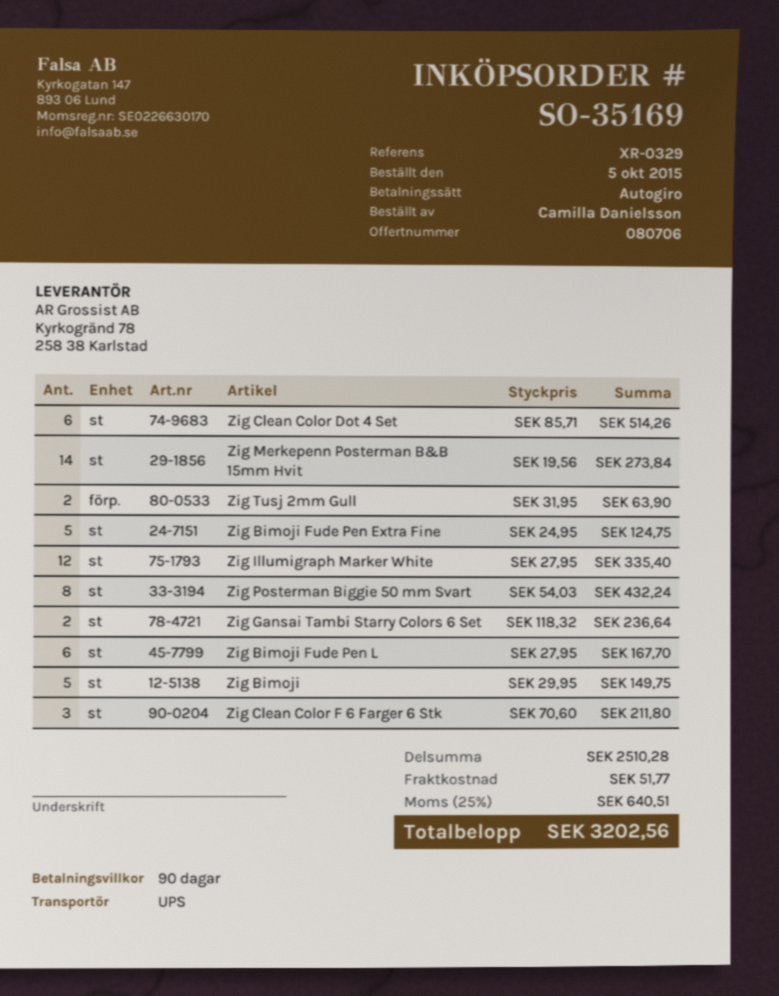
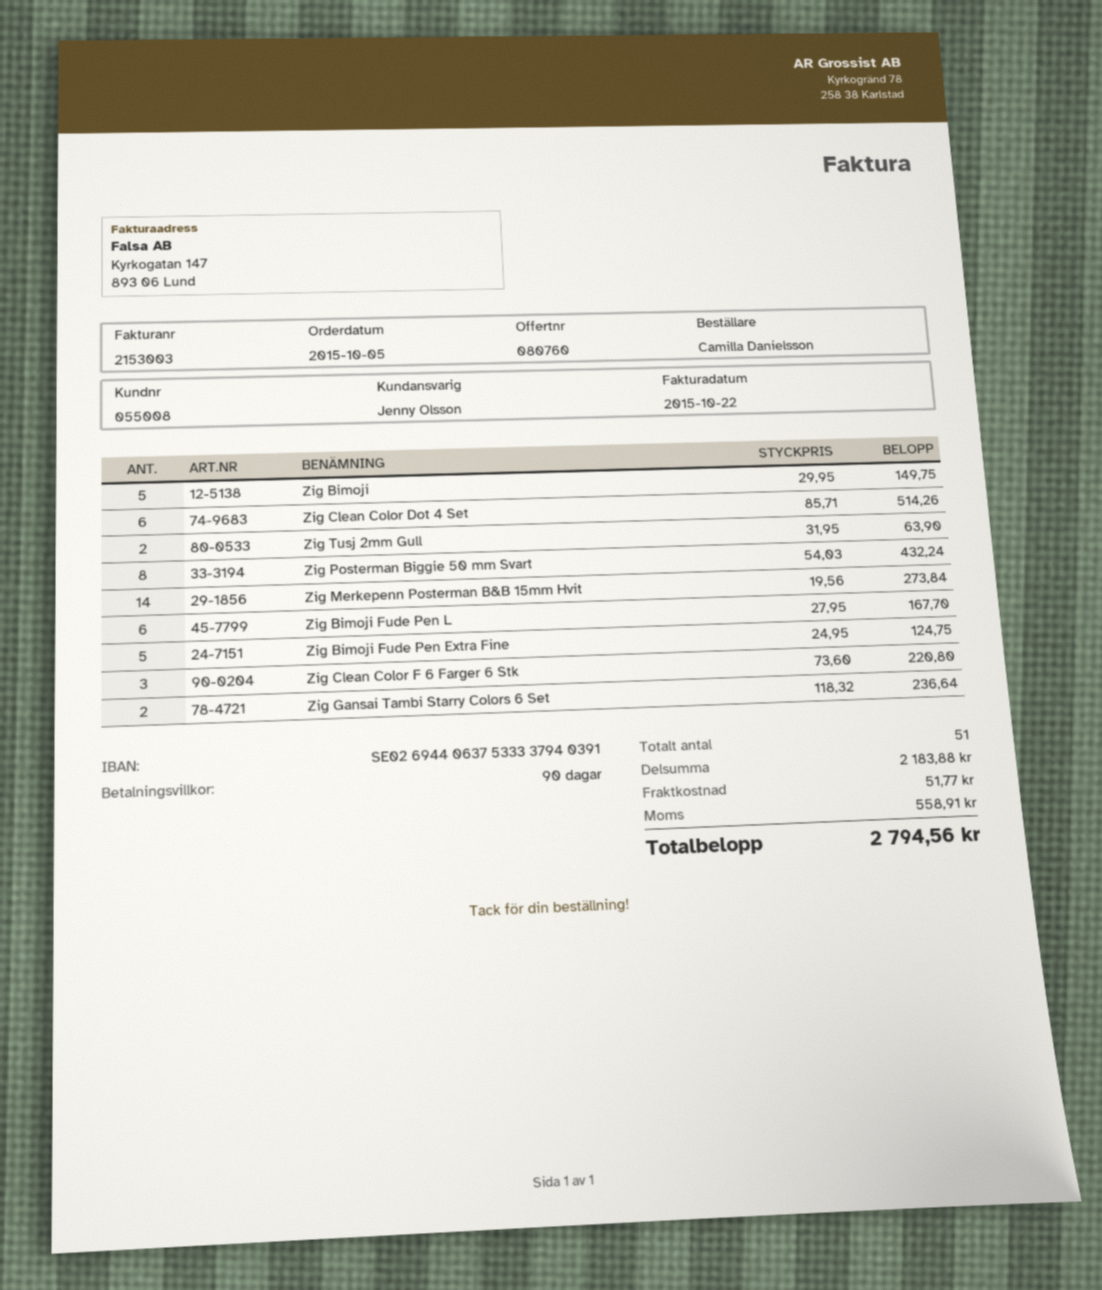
quote number: 080706 -> 080760
Zig Illumigraph Marker White: 12 x 27.95 = 335.40 -> none
Zig Clean Color F 6 Farger 6 Stk: 3 x 70.60 = 211.80 -> 3 x 73.60 = 220.80
subtotal: 2510.28 -> 2183.88
tax: 640.51 -> 558.91
total: 3202.56 -> 2794.56

